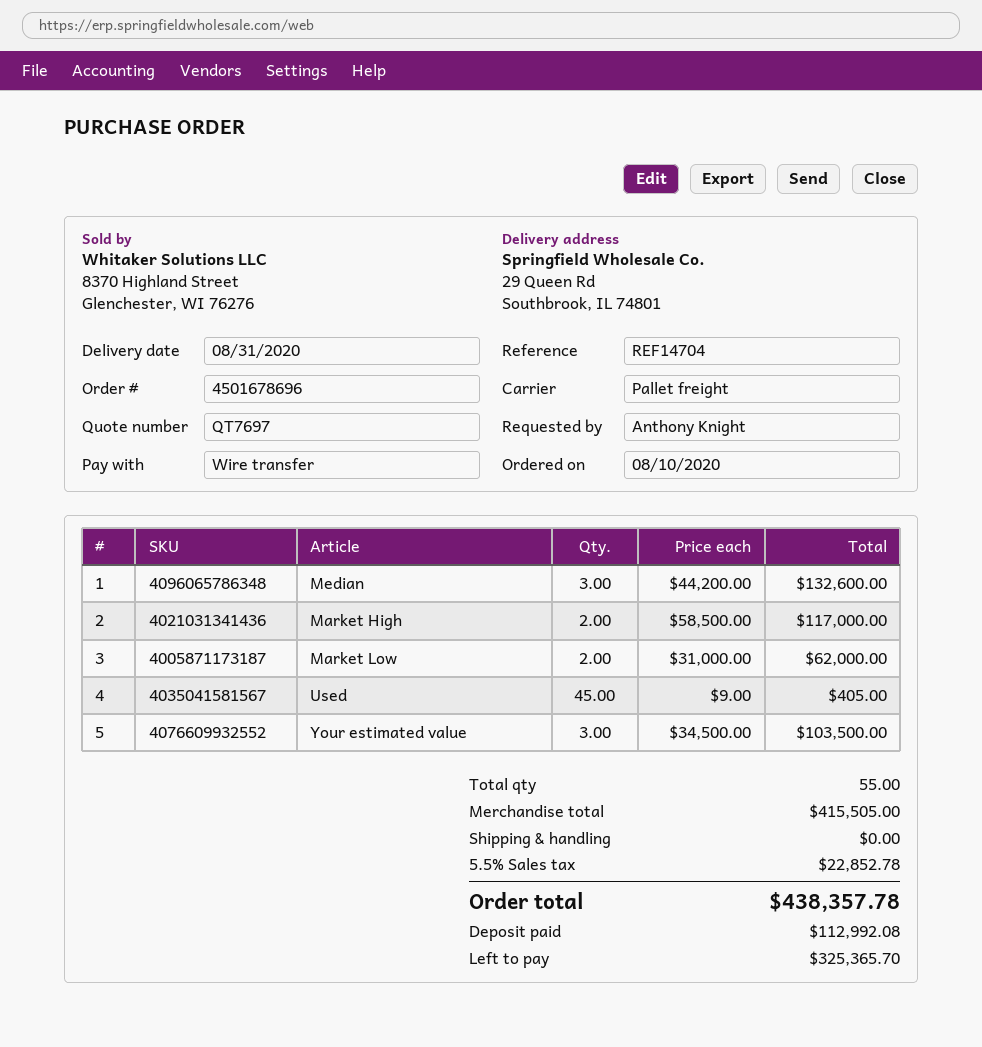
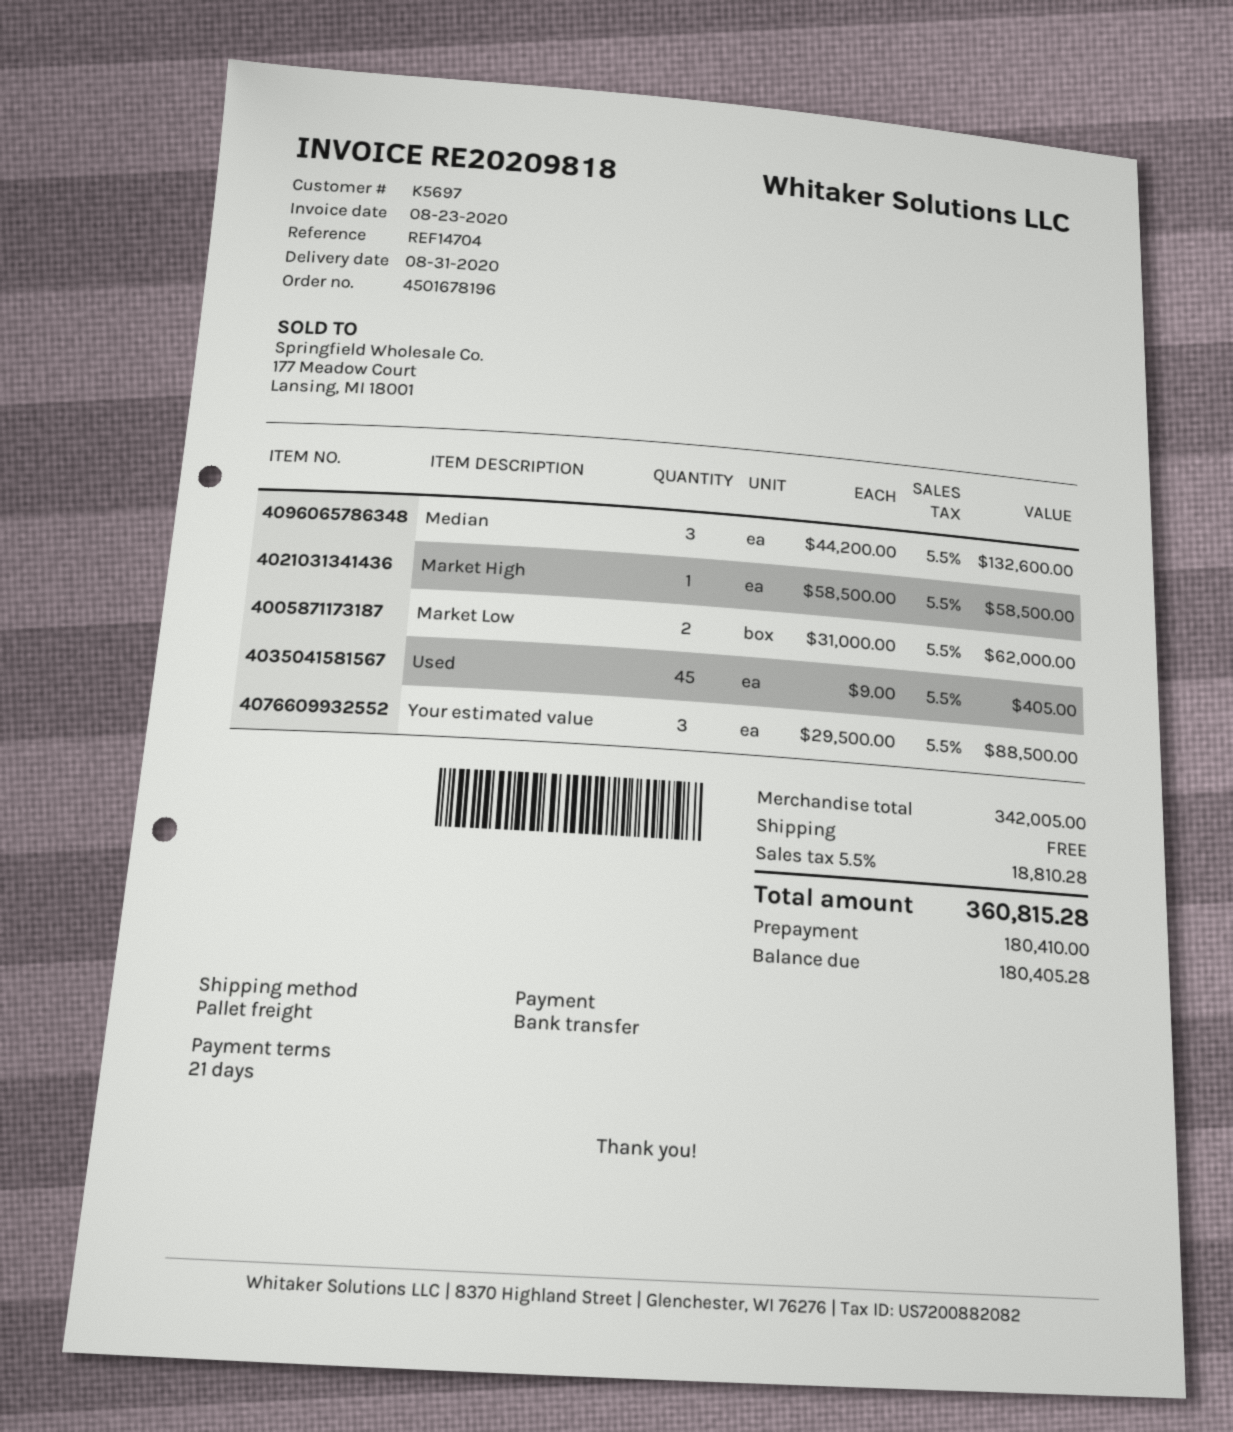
order number: 4501678696 -> 4501678196
Market High: 2 x 58500.00 = 117000.00 -> 1 x 58500.00 = 58500.00
Your estimated value: 3 x 34500.00 = 103500.00 -> 3 x 29500.00 = 88500.00
subtotal: 415505.00 -> 342005.00
tax: 5.5% = 22852.78 -> 5.5% = 18810.28
total: 438357.78 -> 360815.28
deposit: 112992.08 -> 180410.00
balance: 325365.70 -> 180405.28

